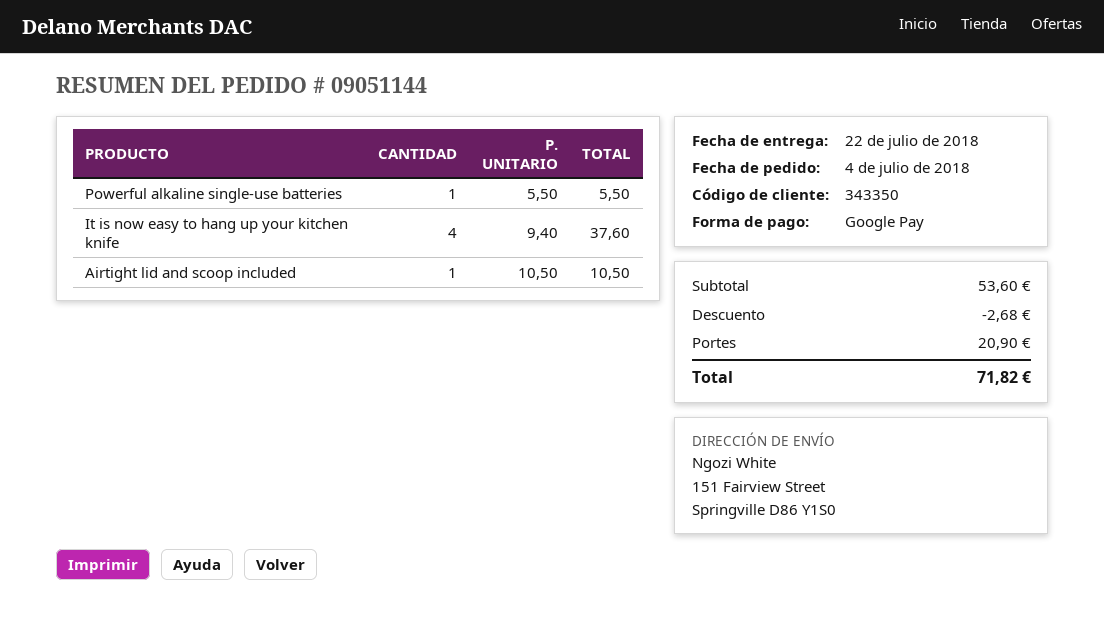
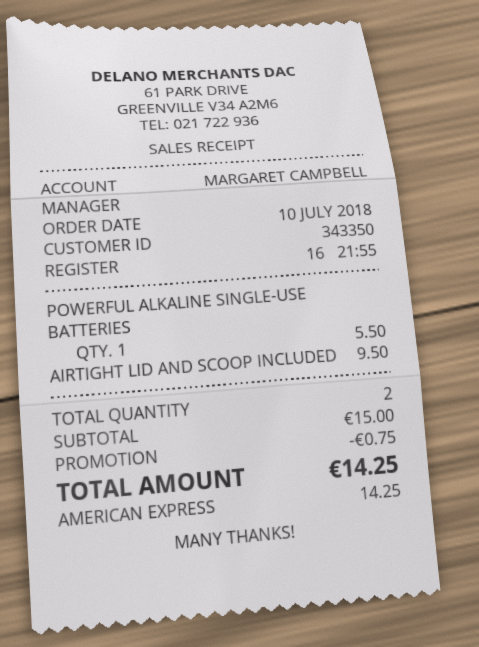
order date: 2018-07-04 -> 2018-07-10
payment method: Google Pay -> American Express
It is now easy to hang up your kitchen knife: 4 for 37.60 -> none
Airtight lid and scoop included: 1 for 10.50 -> 1 for 9.50
subtotal: 53.60 -> 15.00
discount: 2.68 -> 0.75
shipping: 20.90 -> none
total: 71.82 -> 14.25

